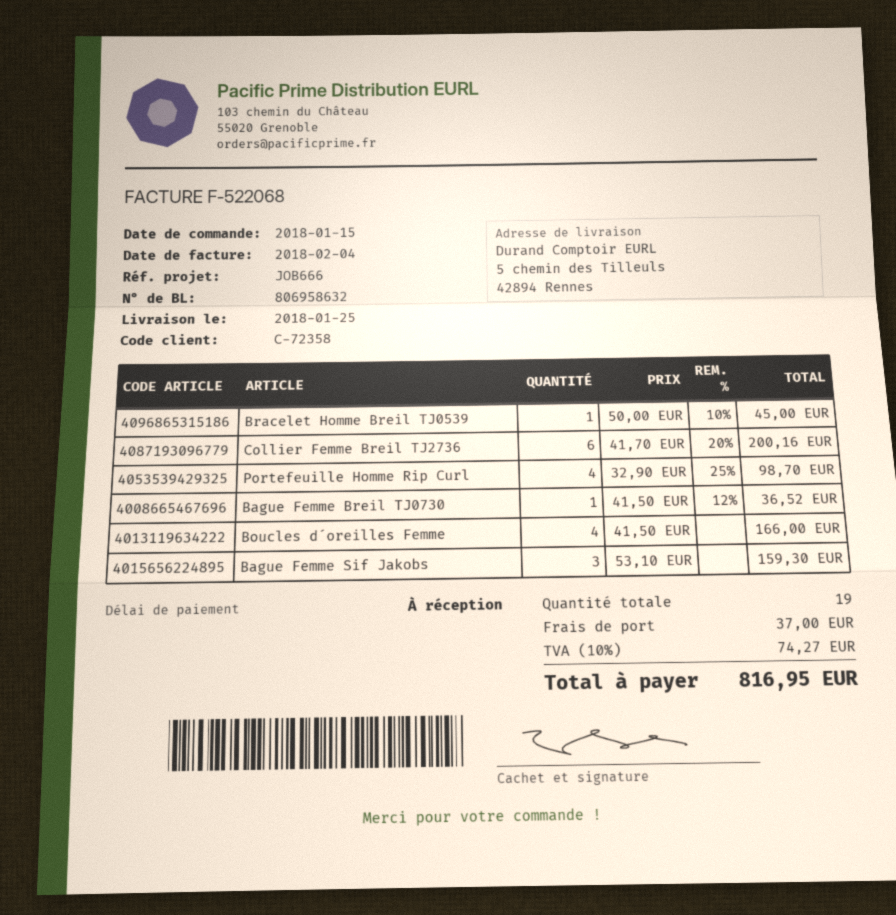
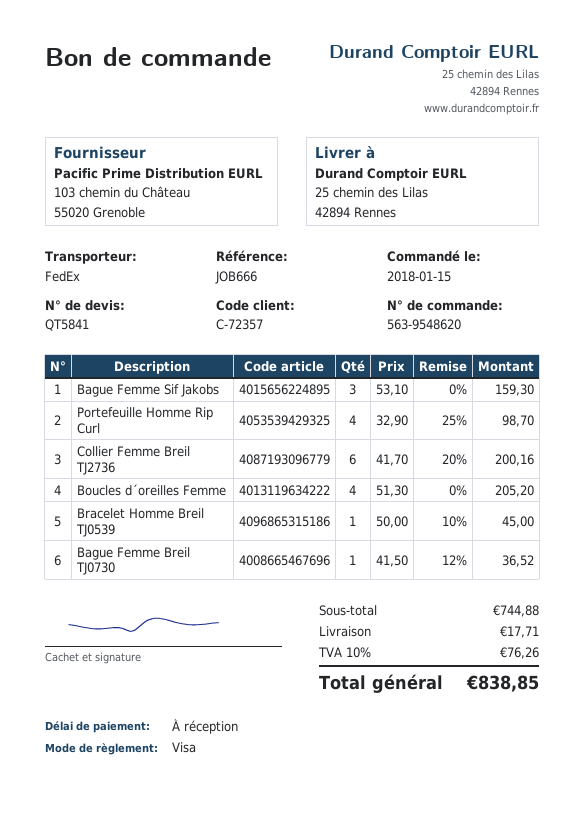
customer number: C-72358 -> C-72357
ship to: 5 chemin des Tilleuls, 42894 Rennes -> 25 chemin des Lilas, 42894 Rennes
Boucles d´oreilles Femme: 4 x 41.50 = 166.00 -> 4 x 51.30 = 205.20
shipping: 37.00 -> 17.71
tax: 10% = 74.27 -> 10% = 76.26
total: 816.95 -> 838.85

